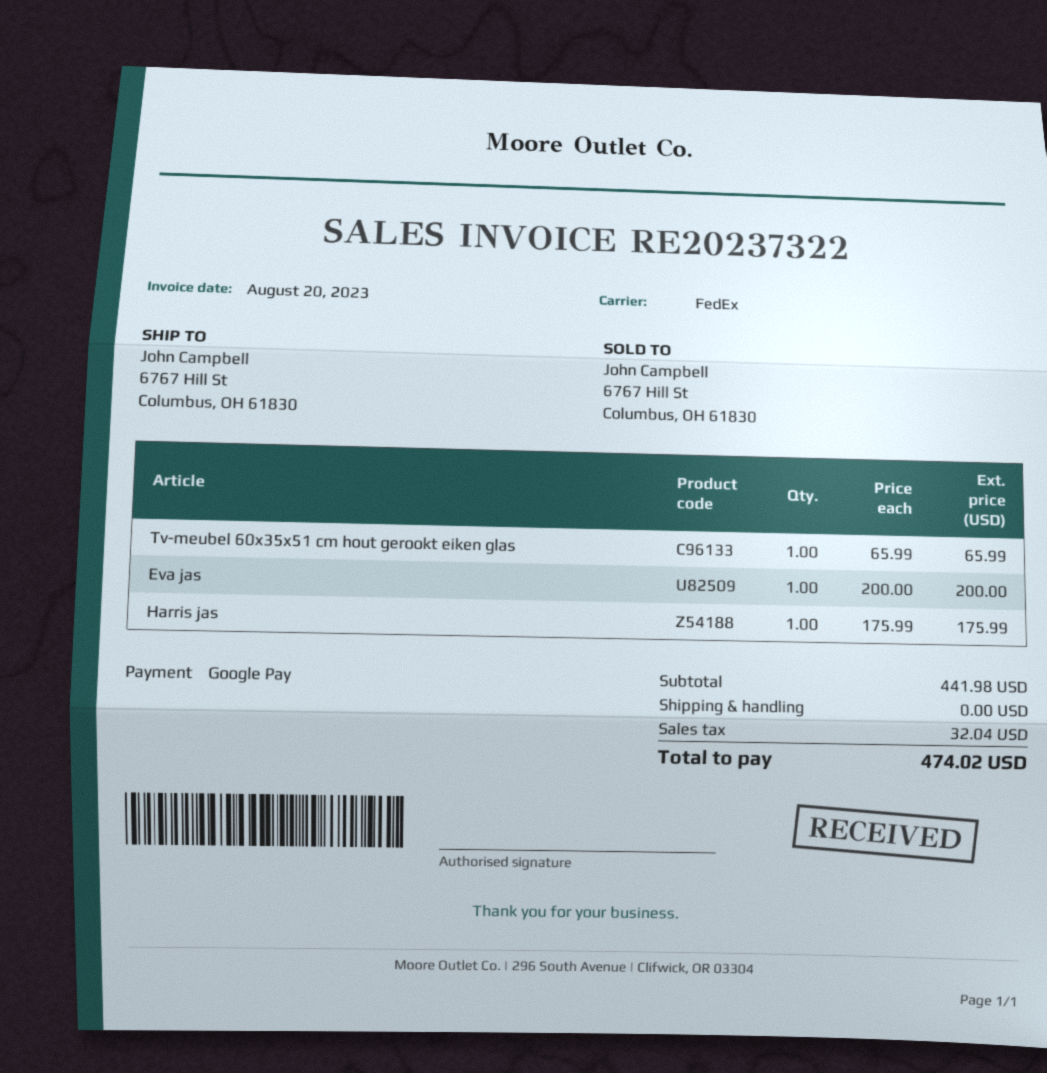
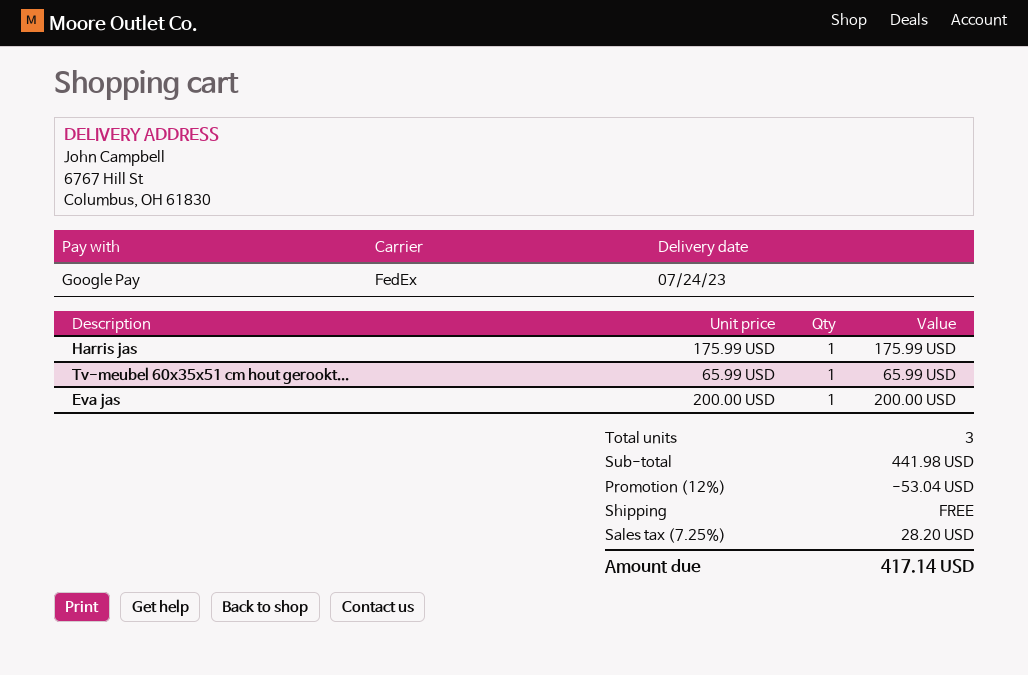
discount: none -> 12% = 53.04
tax: 32.04 -> 28.20
total: 474.02 -> 417.14

